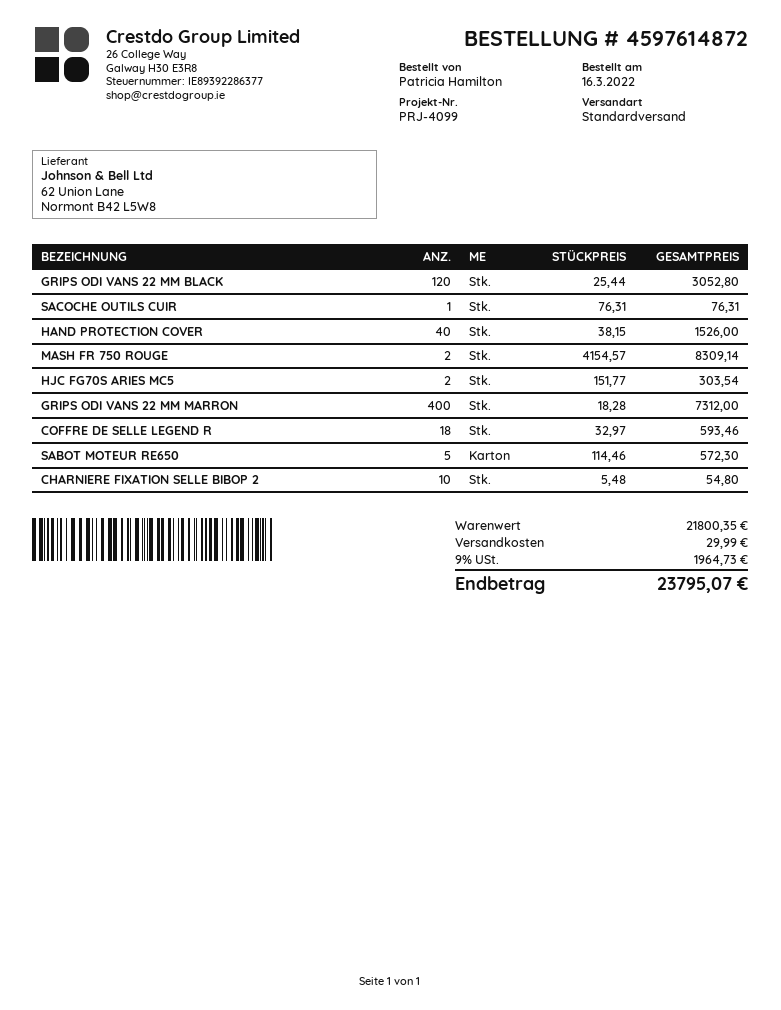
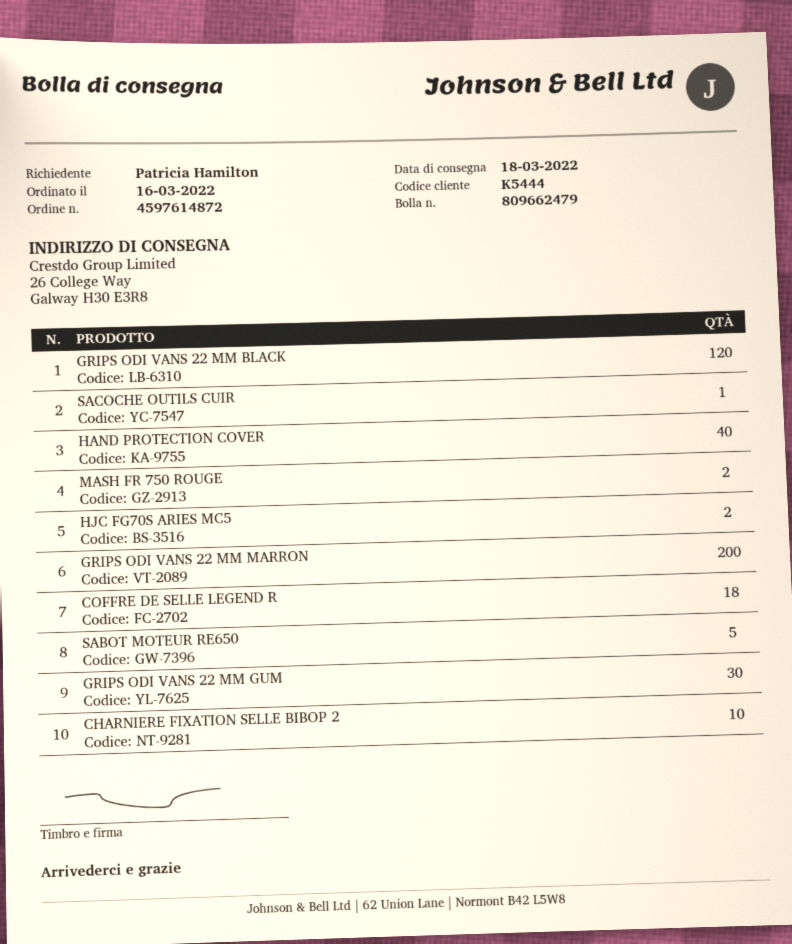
GRIPS ODI VANS 22 MM MARRON: 400 -> 200
GRIPS ODI VANS 22 MM GUM: none -> 30

